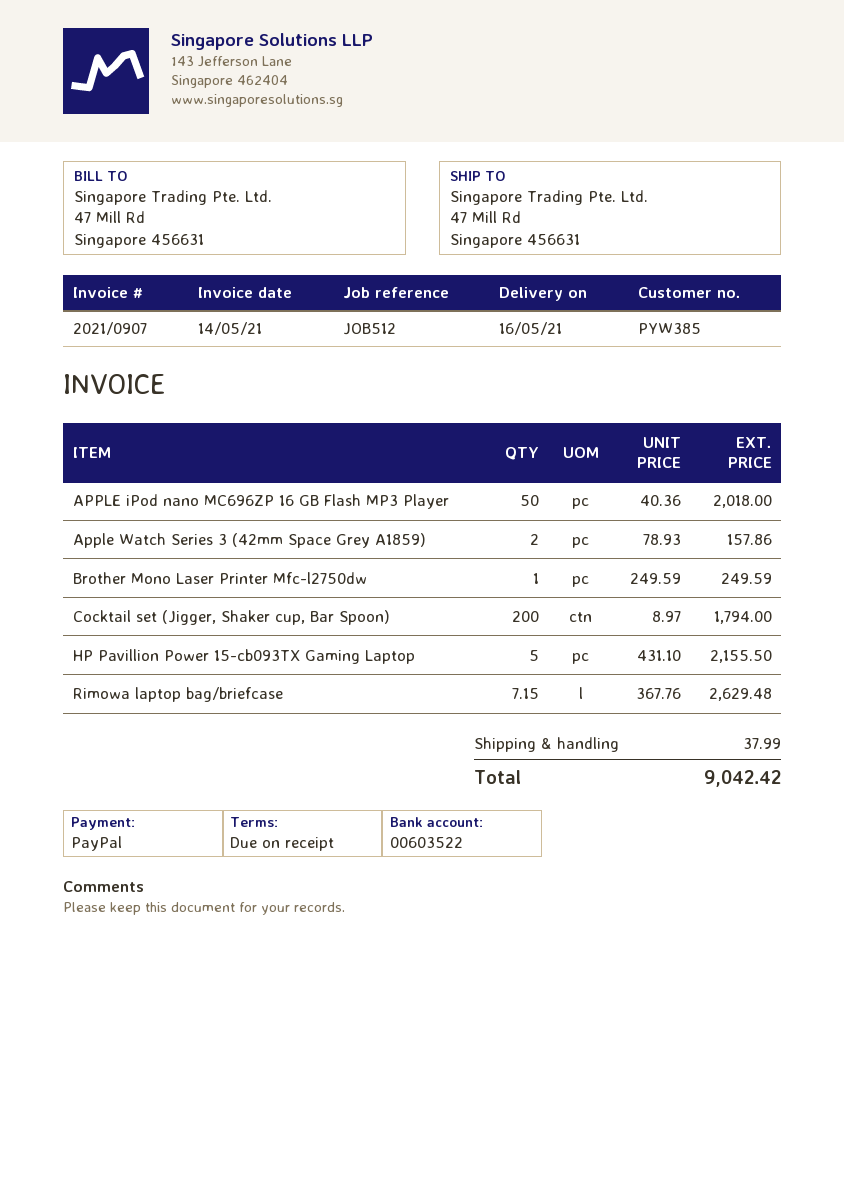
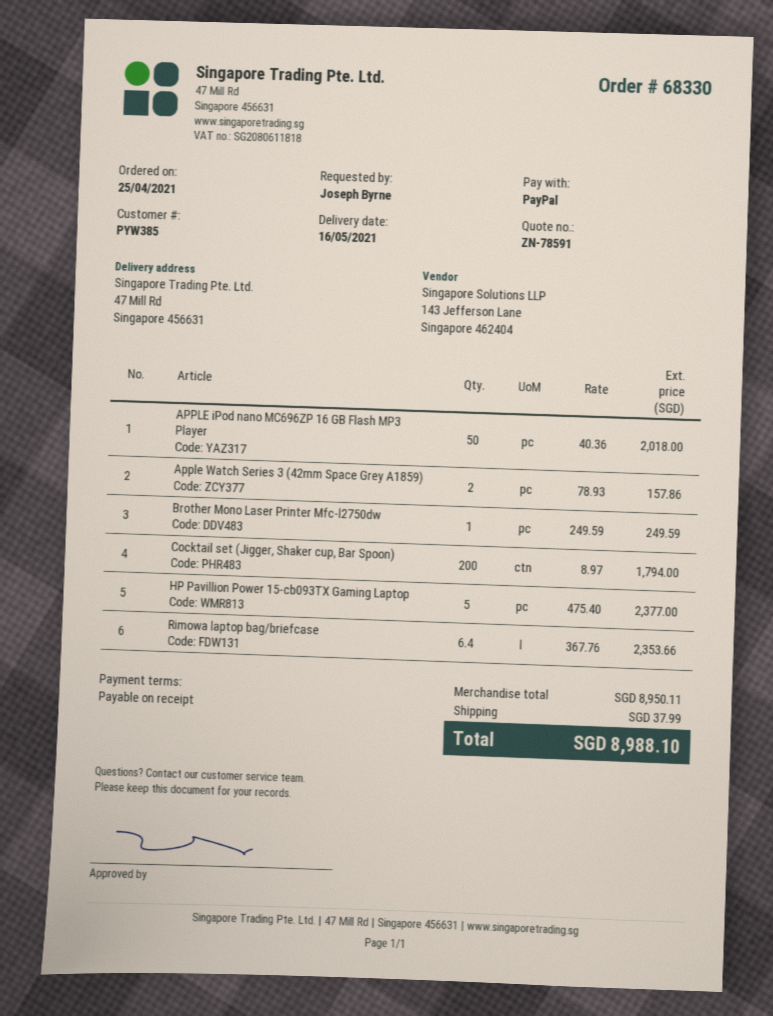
HP Pavillion Power 15-cb093TX Gaming Laptop: 5 x 431.10 = 2155.50 -> 5 x 475.40 = 2377.00
Rimowa laptop bag/briefcase: 7.15 x 367.76 = 2629.48 -> 6.4 x 367.76 = 2353.66
total: 9042.42 -> 8988.10

